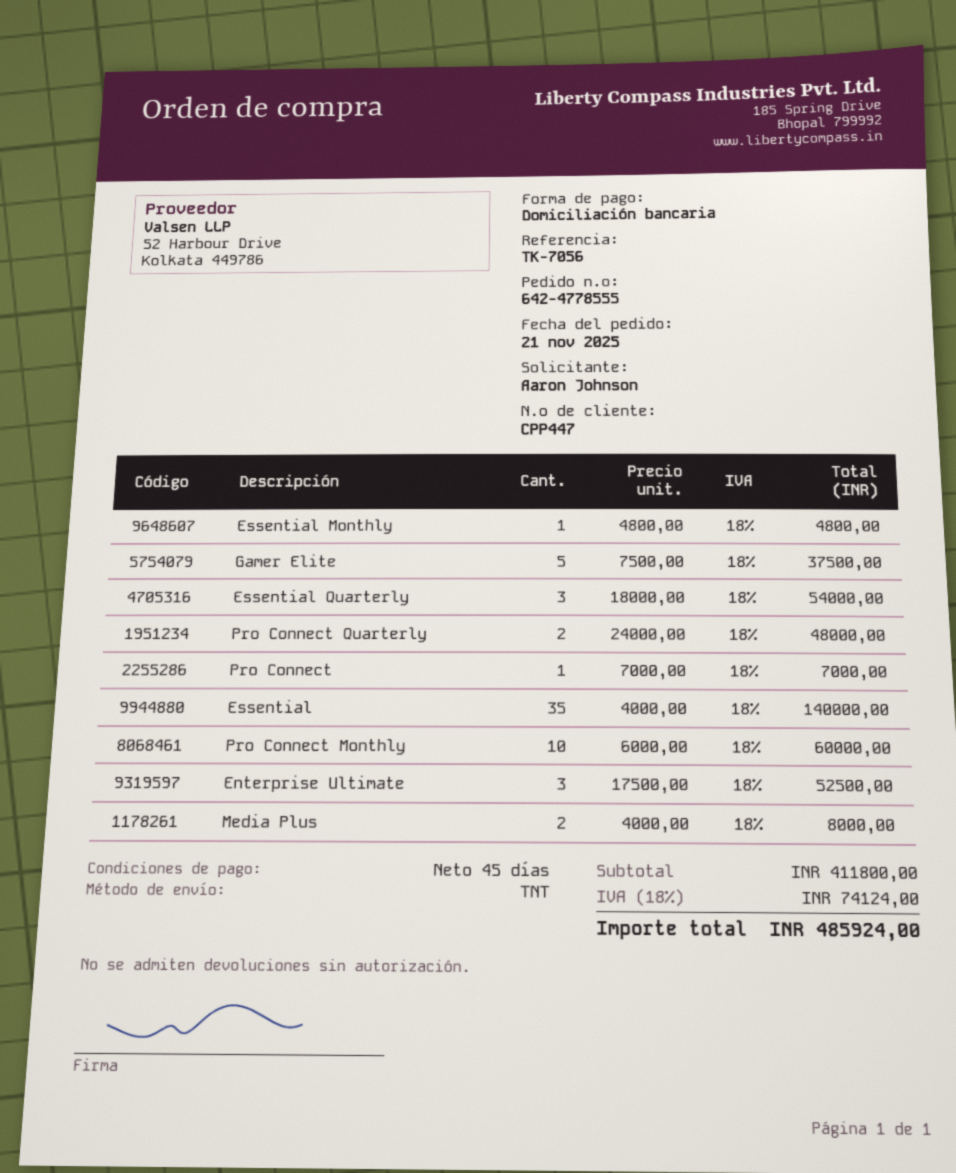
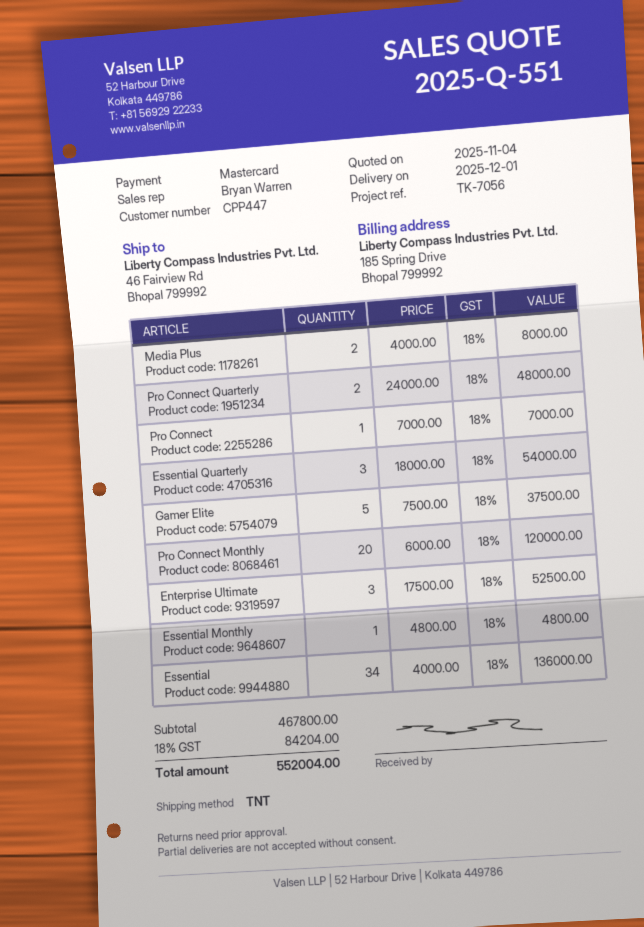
payment method: direct debit -> Mastercard
Essential: 35 x 4000.00 = 140000.00 -> 34 x 4000.00 = 136000.00
Pro Connect Monthly: 10 x 6000.00 = 60000.00 -> 20 x 6000.00 = 120000.00
subtotal: 411800.00 -> 467800.00
tax: 18% = 74124.00 -> 18% = 84204.00
total: 485924.00 -> 552004.00

